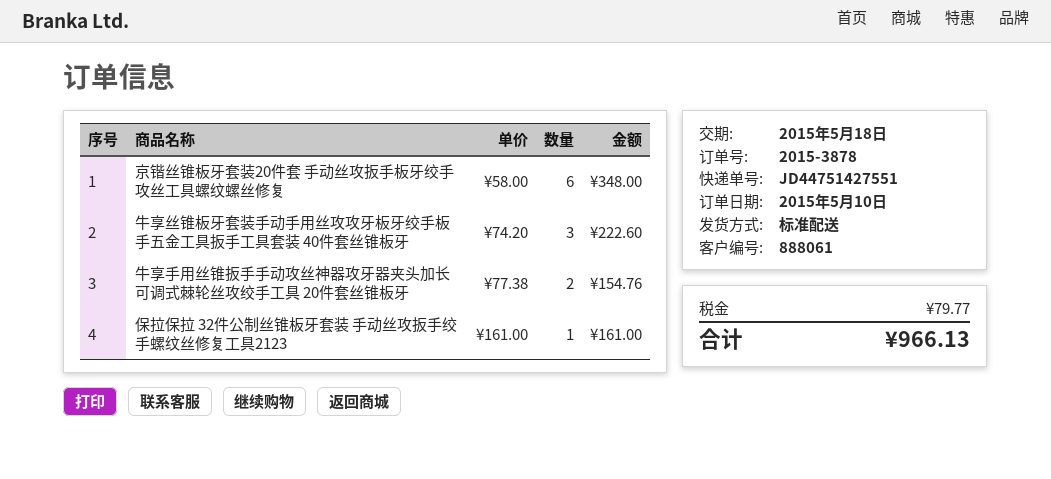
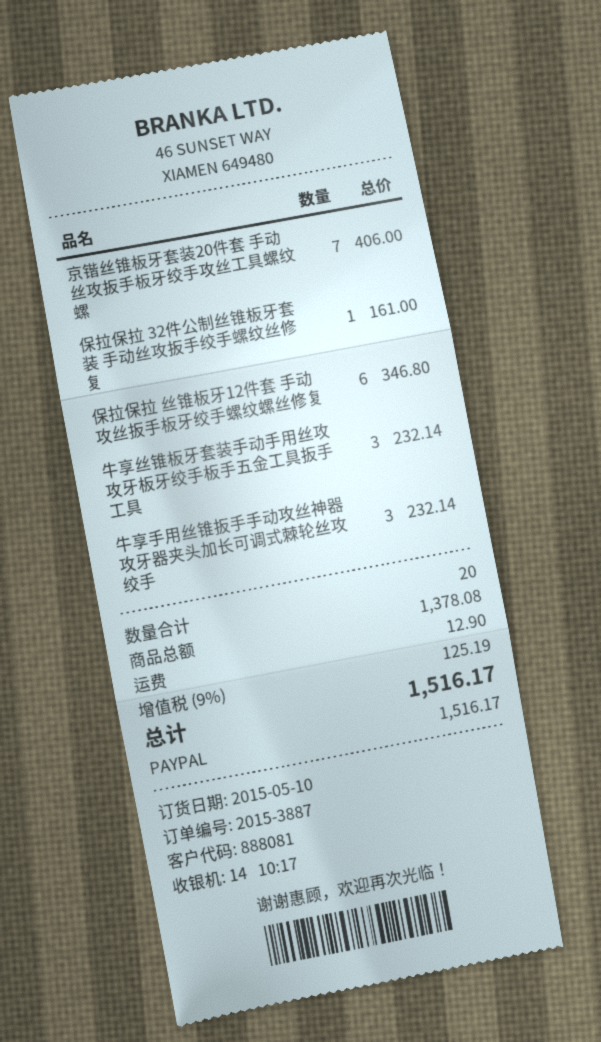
order number: 2015-3878 -> 2015-3887
customer number: 888061 -> 888081
京锴丝锥板牙套装20件套 手动丝攻扳手板牙绞手攻丝工具螺纹螺丝修复: 6 for 348.00 -> 7 for 406.00
牛享丝锥板牙套装手动手用丝攻攻牙板牙绞手板手五金工具扳手工具套装 40件套丝锥板牙: 3 for 222.60 -> 3 for 232.14
牛享手用丝锥扳手手动攻丝神器攻牙器夹头加长可调式棘轮丝攻绞手工具 20件套丝锥板牙: 2 for 154.76 -> 3 for 232.14
保拉保拉 丝锥板牙12件套 手动攻丝扳手板牙绞手螺纹螺丝修复: none -> 6 for 346.80
shipping: none -> 12.90
tax: 79.77 -> 125.19
total: 966.13 -> 1516.17

